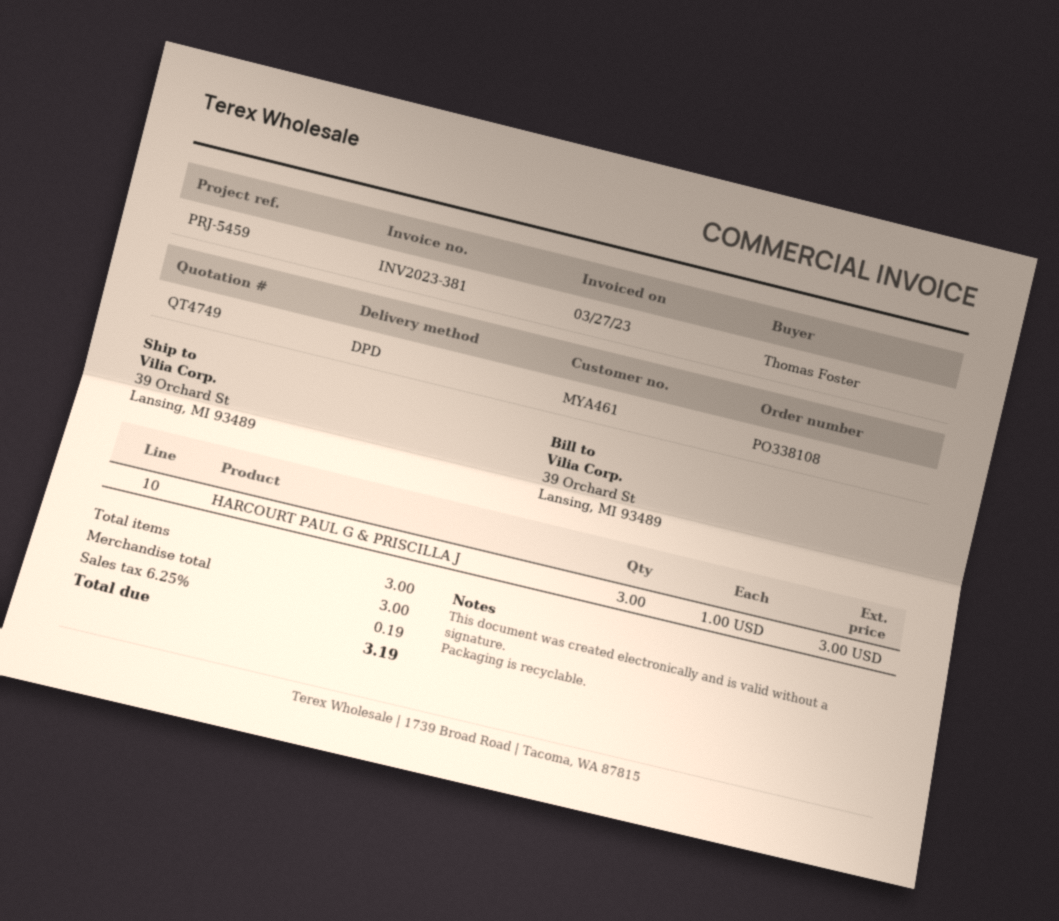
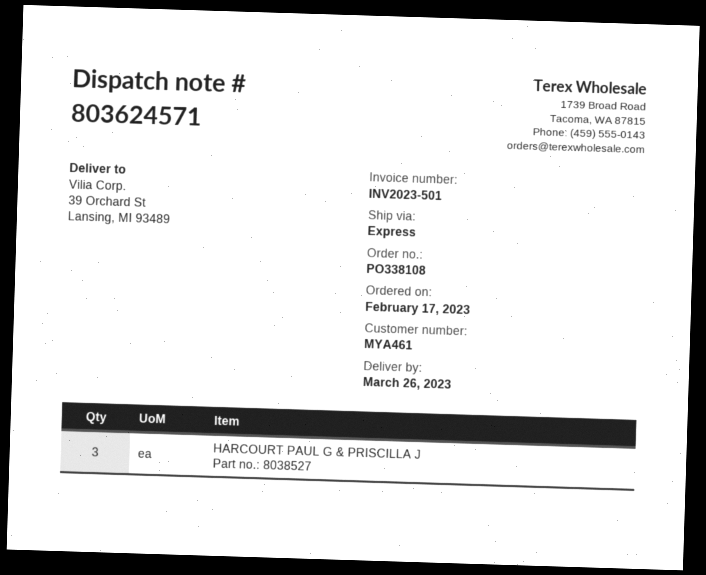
invoice number: INV2023-381 -> INV2023-501
shipping method: DPD -> express

